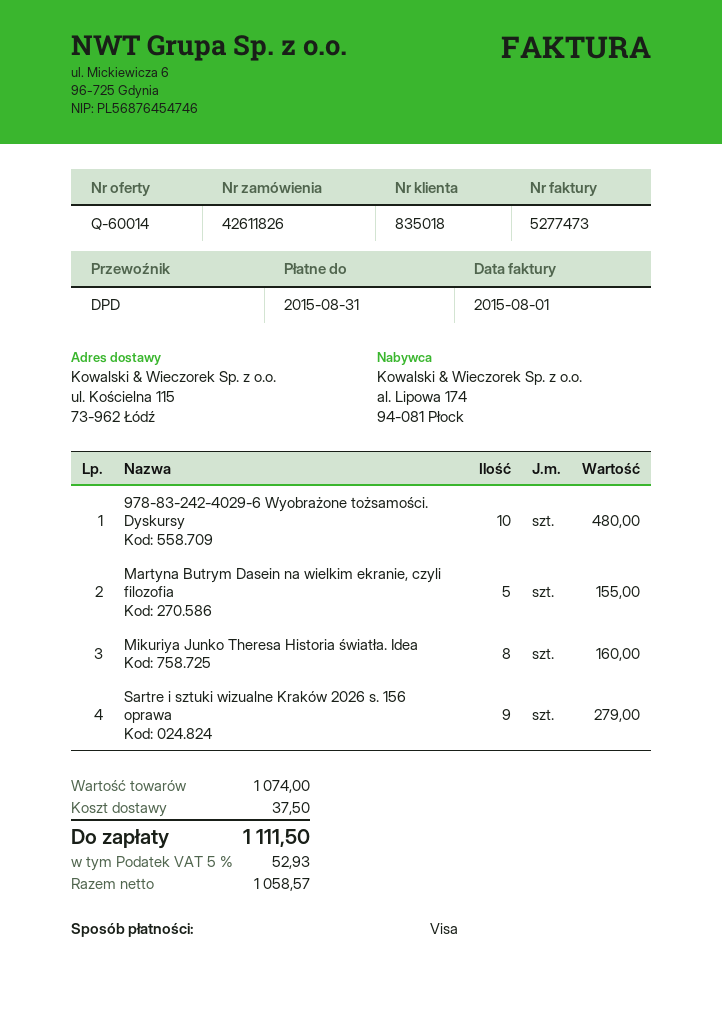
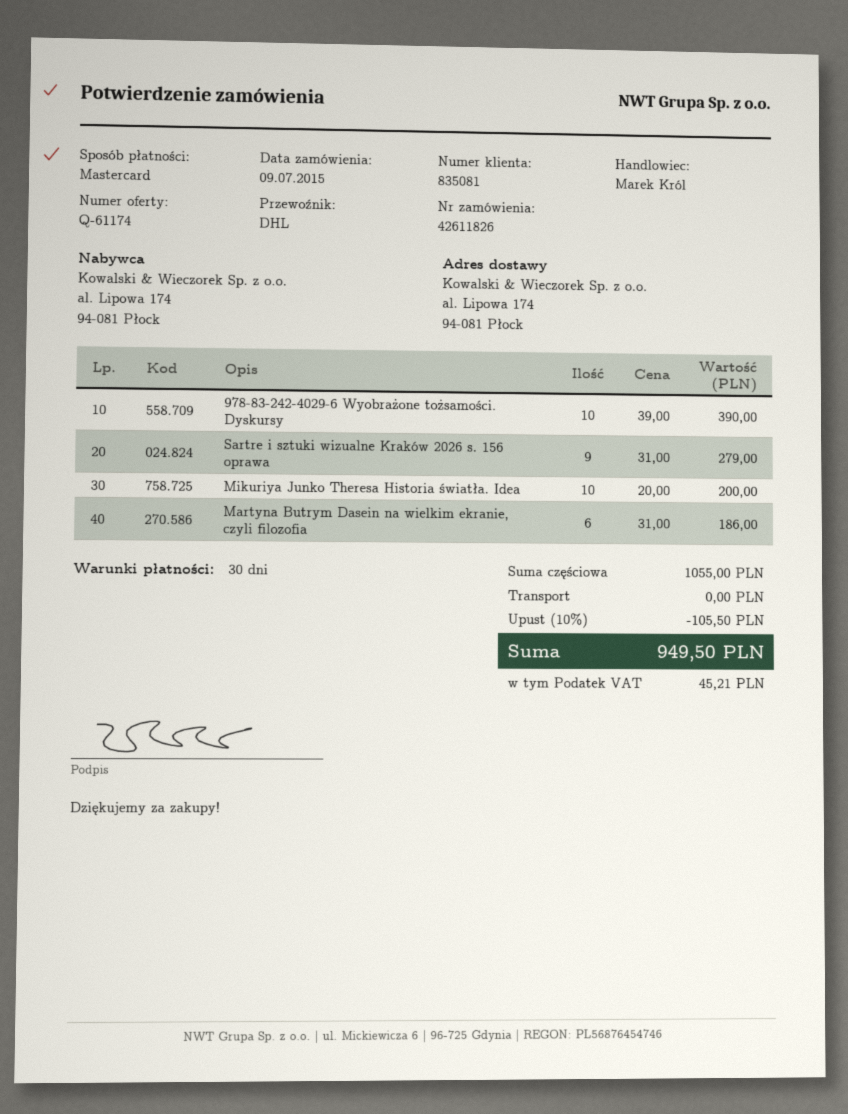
quote number: Q-60014 -> Q-61174
customer number: 835018 -> 835081
payment method: Visa -> Mastercard
shipping method: DPD -> DHL
ship to: ul. Kościelna 115, 73-962 Łódź -> al. Lipowa 174, 94-081 Płock
978-83-242-4029-6 Wyobrażone tożsamości. Dyskursy: 10 for 480.00 -> 10 for 390.00
Martyna Butrym Dasein na wielkim ekranie, czyli filozofia: 5 for 155.00 -> 6 for 186.00
Mikuriya Junko Theresa Historia światła. Idea: 8 for 160.00 -> 10 for 200.00
subtotal: 1074.00 -> 1055.00
discount: none -> 10% = 105.50
shipping: 37.50 -> 0.00
tax: 52.93 -> 45.21
total: 1111.50 -> 949.50

